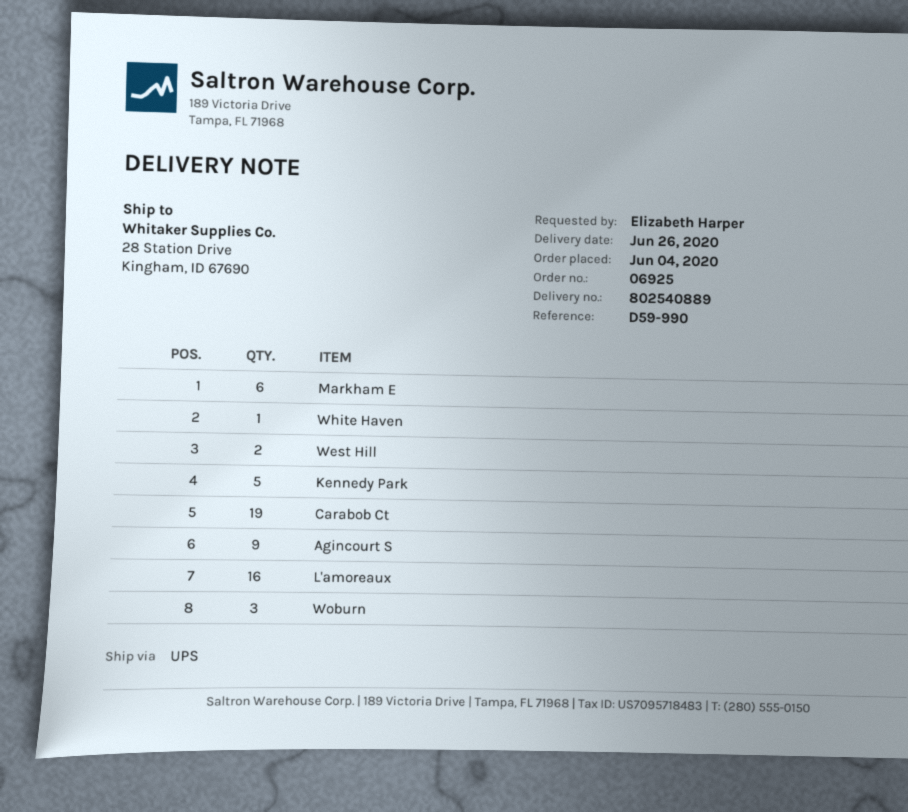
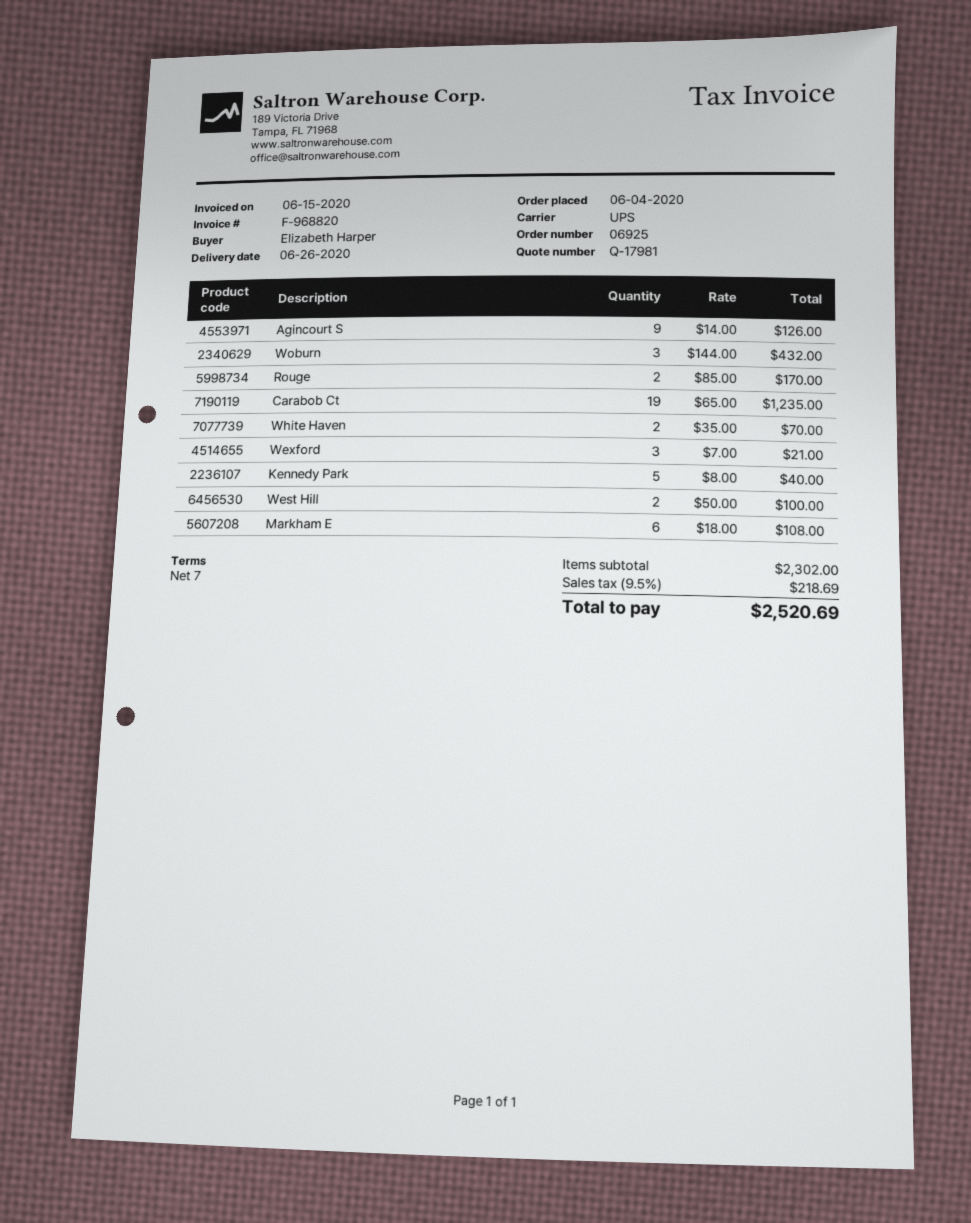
White Haven: 1 -> 2
L'amoreaux: 16 -> none
Rouge: none -> 2
Wexford: none -> 3

